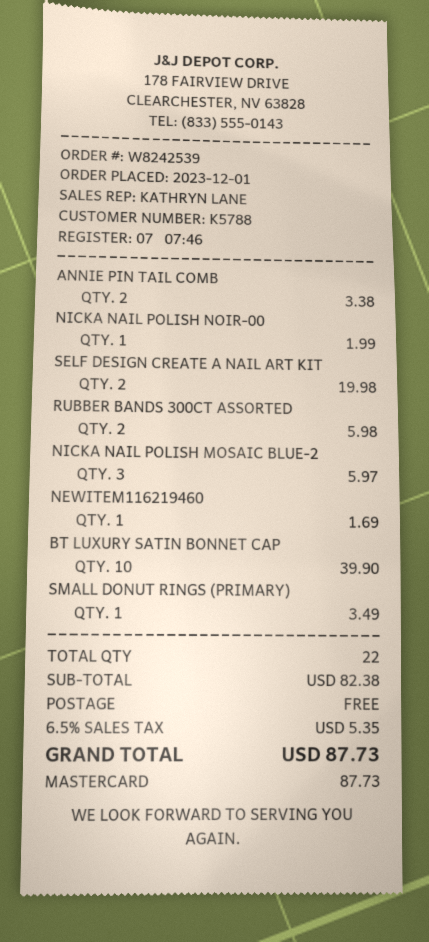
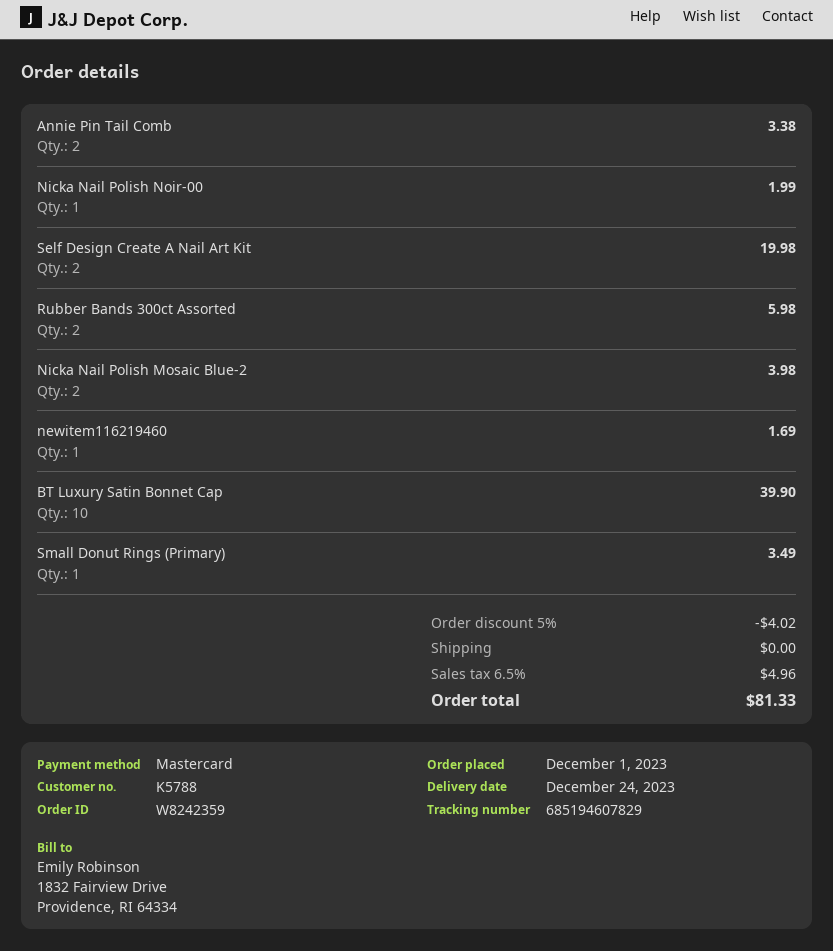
order number: W8242539 -> W8242359
NICKA NAIL POLISH MOSAIC BLUE-2: 3 for 5.97 -> 2 for 3.98
discount: none -> 5% = 4.02
tax: 6.5% = 5.35 -> 6.5% = 4.96
total: 87.73 -> 81.33

